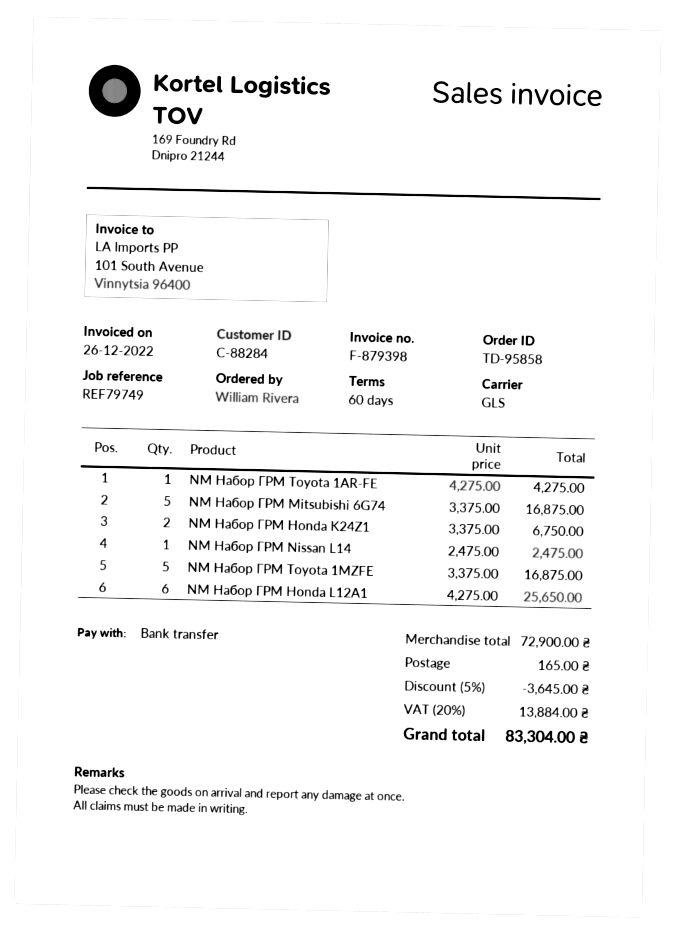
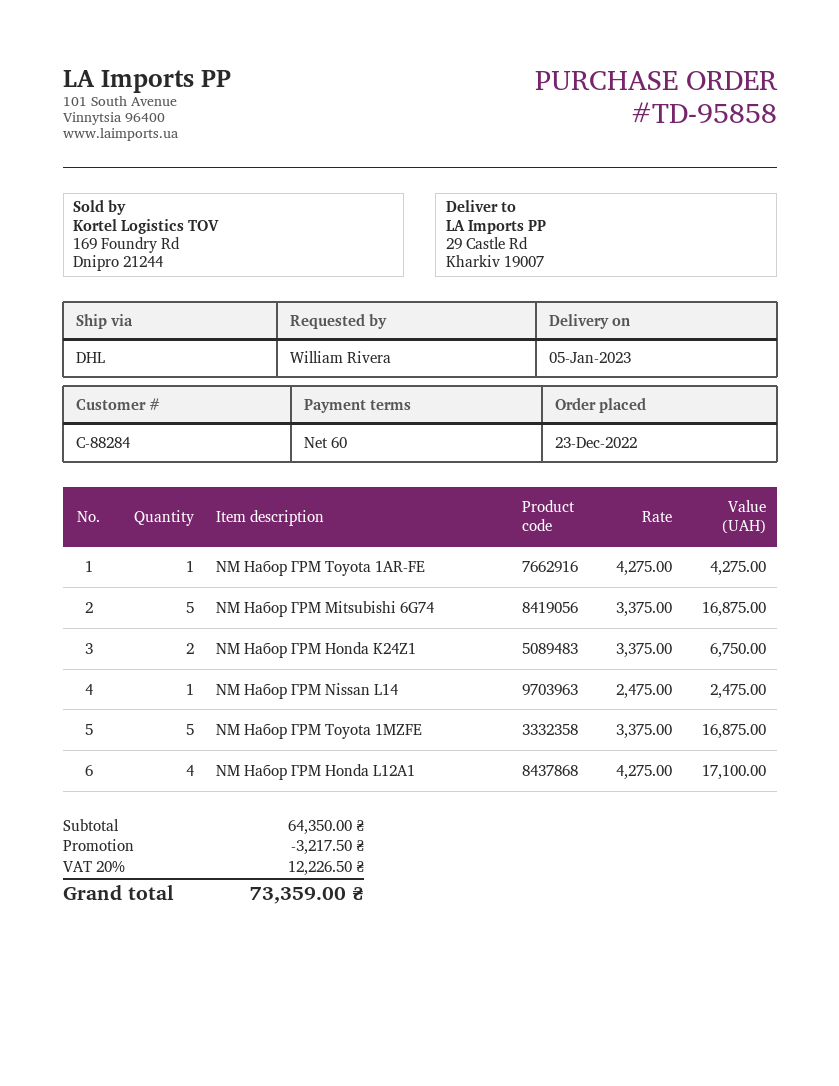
shipping method: GLS -> DHL
NM Набор ГРМ Honda L12A1: 6 x 4275.00 = 25650.00 -> 4 x 4275.00 = 17100.00
subtotal: 72900.00 -> 64350.00
discount: 3645.00 -> 3217.50
shipping: 165.00 -> none
tax: 20% = 13884.00 -> 20% = 12226.50
total: 83304.00 -> 73359.00

